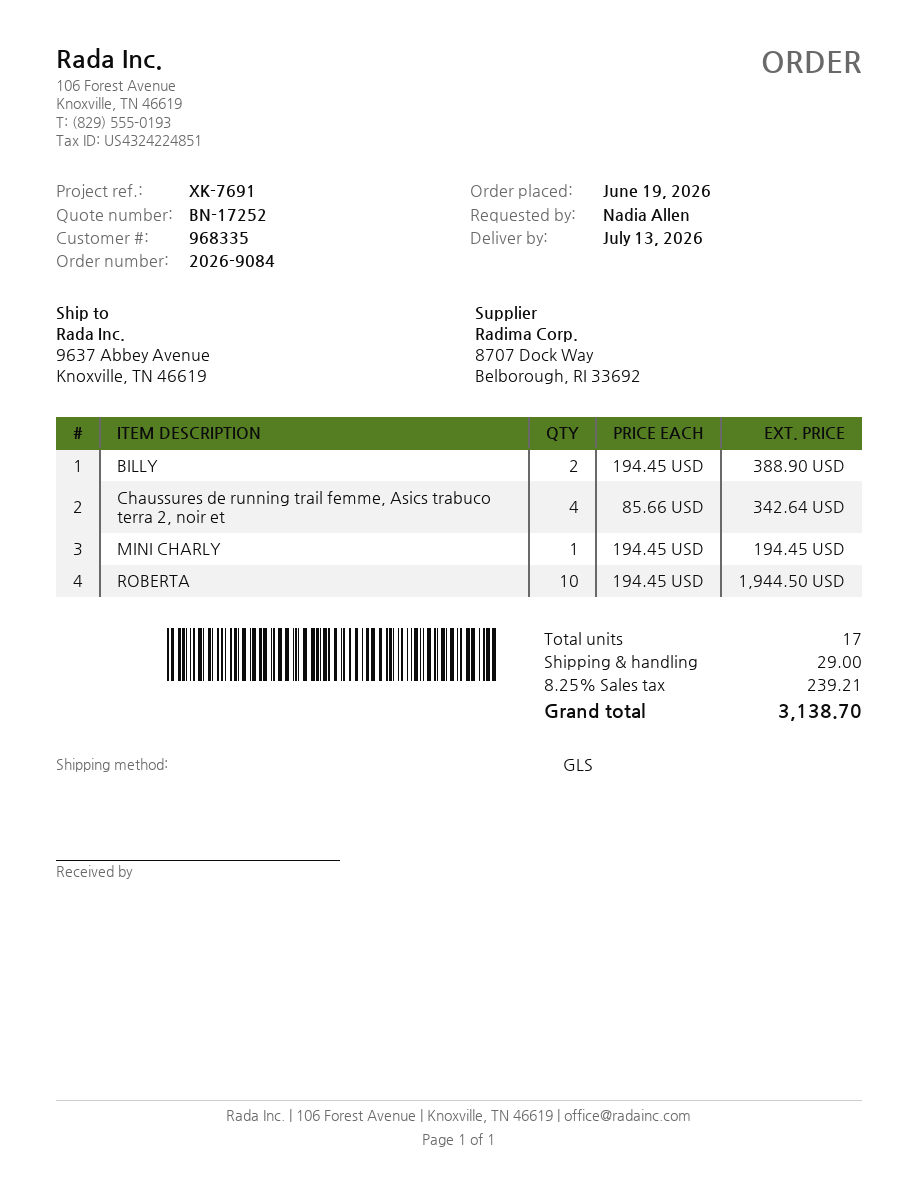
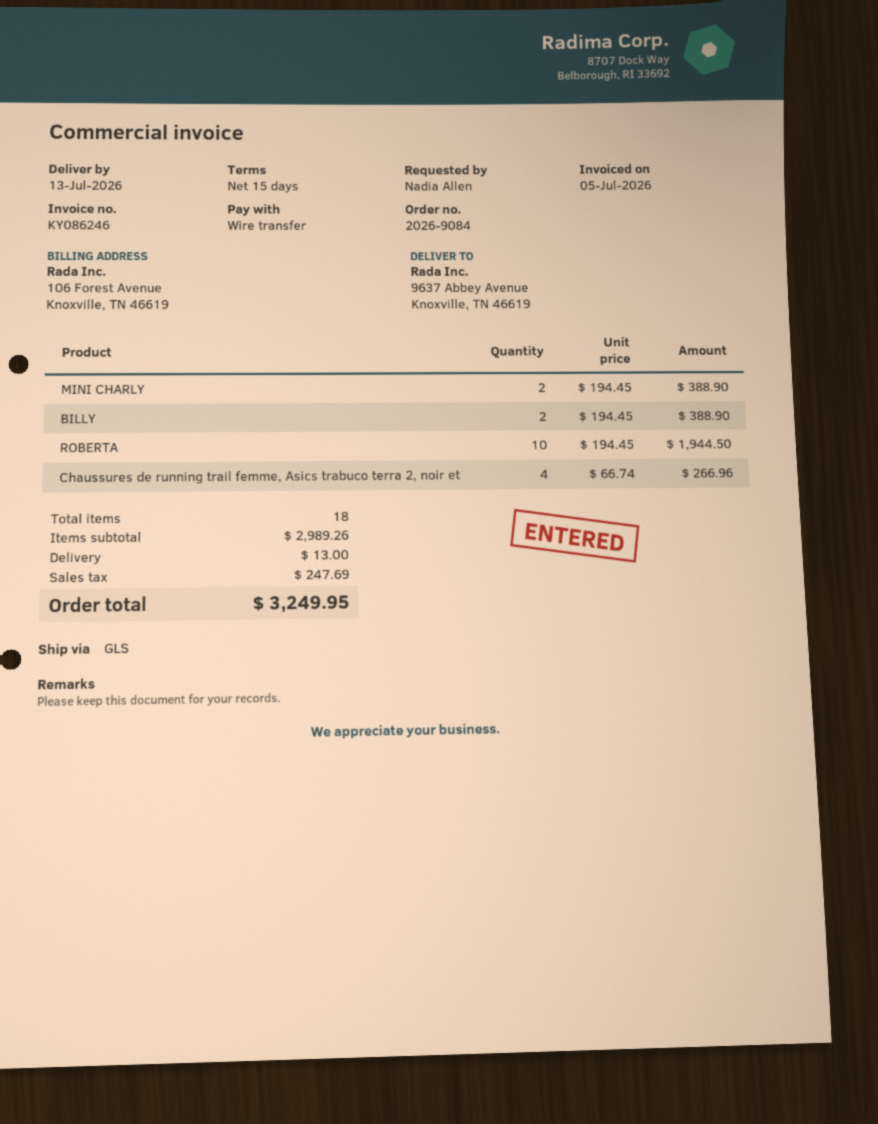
Chaussures de running trail femme, Asics trabuco terra 2, noir et: 4 x 85.66 = 342.64 -> 4 x 66.74 = 266.96
MINI CHARLY: 1 x 194.45 = 194.45 -> 2 x 194.45 = 388.90
total quantity: 17 -> 18
shipping: 29.00 -> 13.00
tax: 239.21 -> 247.69
total: 3138.70 -> 3249.95

